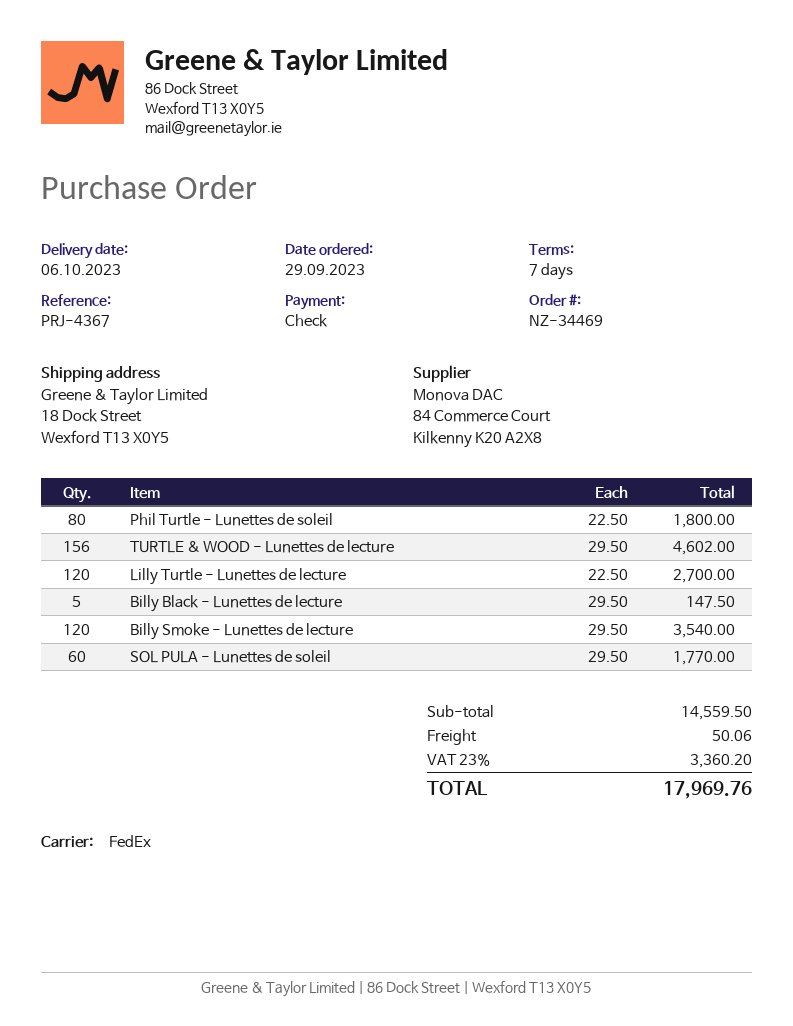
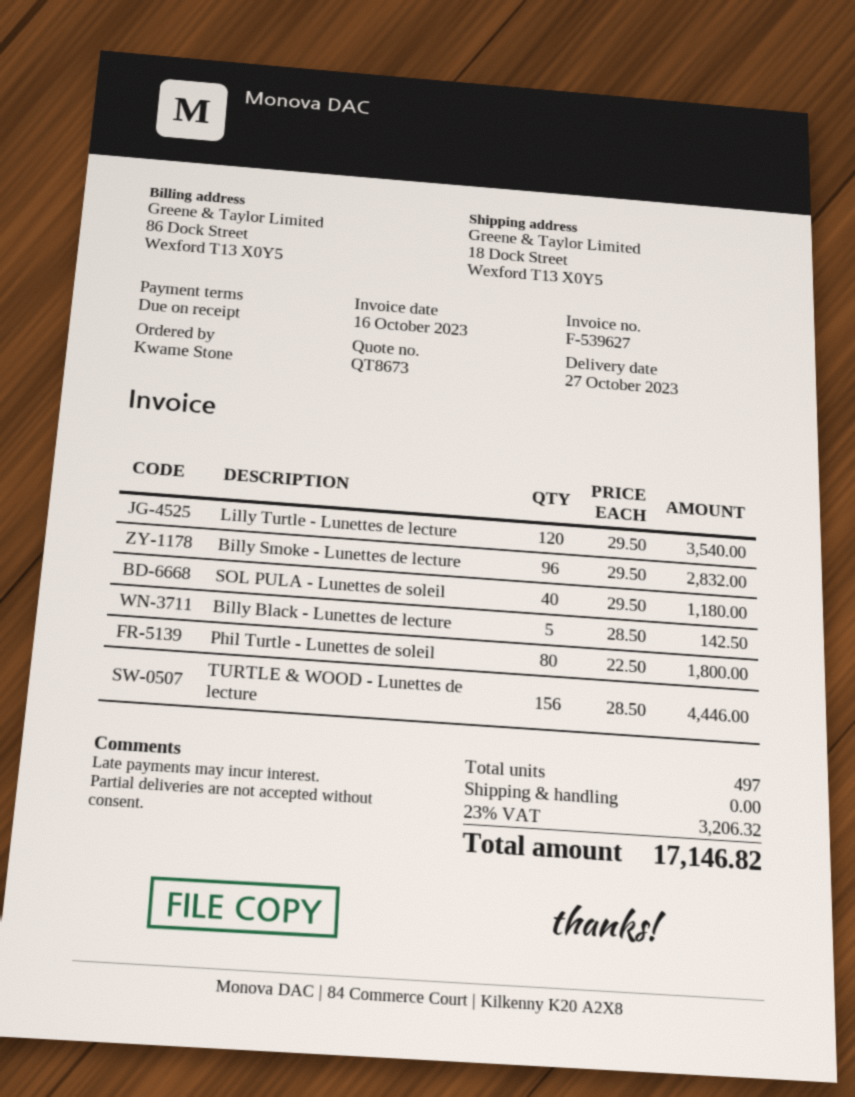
delivery date: 2023-10-06 -> 2023-10-27
payment terms: 7 days -> on receipt
TURTLE & WOOD - Lunettes de lecture: 156 x 29.50 = 4602.00 -> 156 x 28.50 = 4446.00
Lilly Turtle - Lunettes de lecture: 120 x 22.50 = 2700.00 -> 120 x 29.50 = 3540.00
Billy Black - Lunettes de lecture: 5 x 29.50 = 147.50 -> 5 x 28.50 = 142.50
Billy Smoke - Lunettes de lecture: 120 x 29.50 = 3540.00 -> 96 x 29.50 = 2832.00
SOL PULA - Lunettes de soleil: 60 x 29.50 = 1770.00 -> 40 x 29.50 = 1180.00
shipping: 50.06 -> 0.00
tax: 23% = 3360.20 -> 23% = 3206.32
total: 17969.76 -> 17146.82

